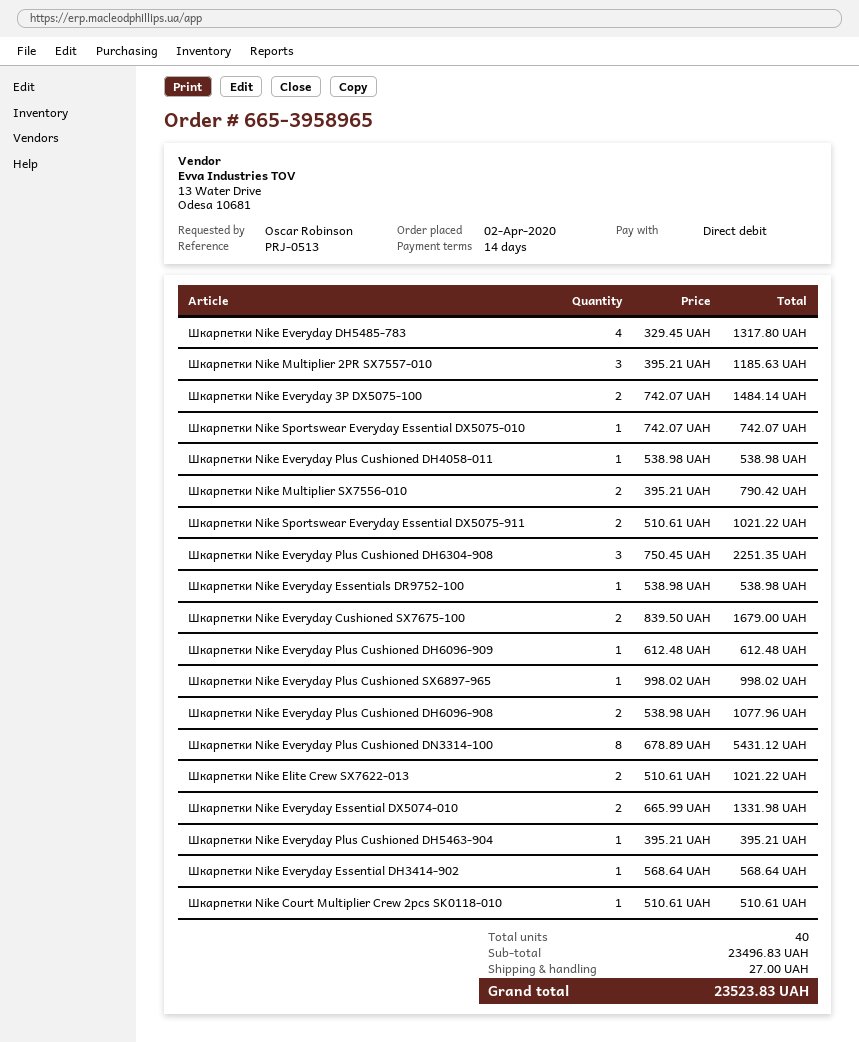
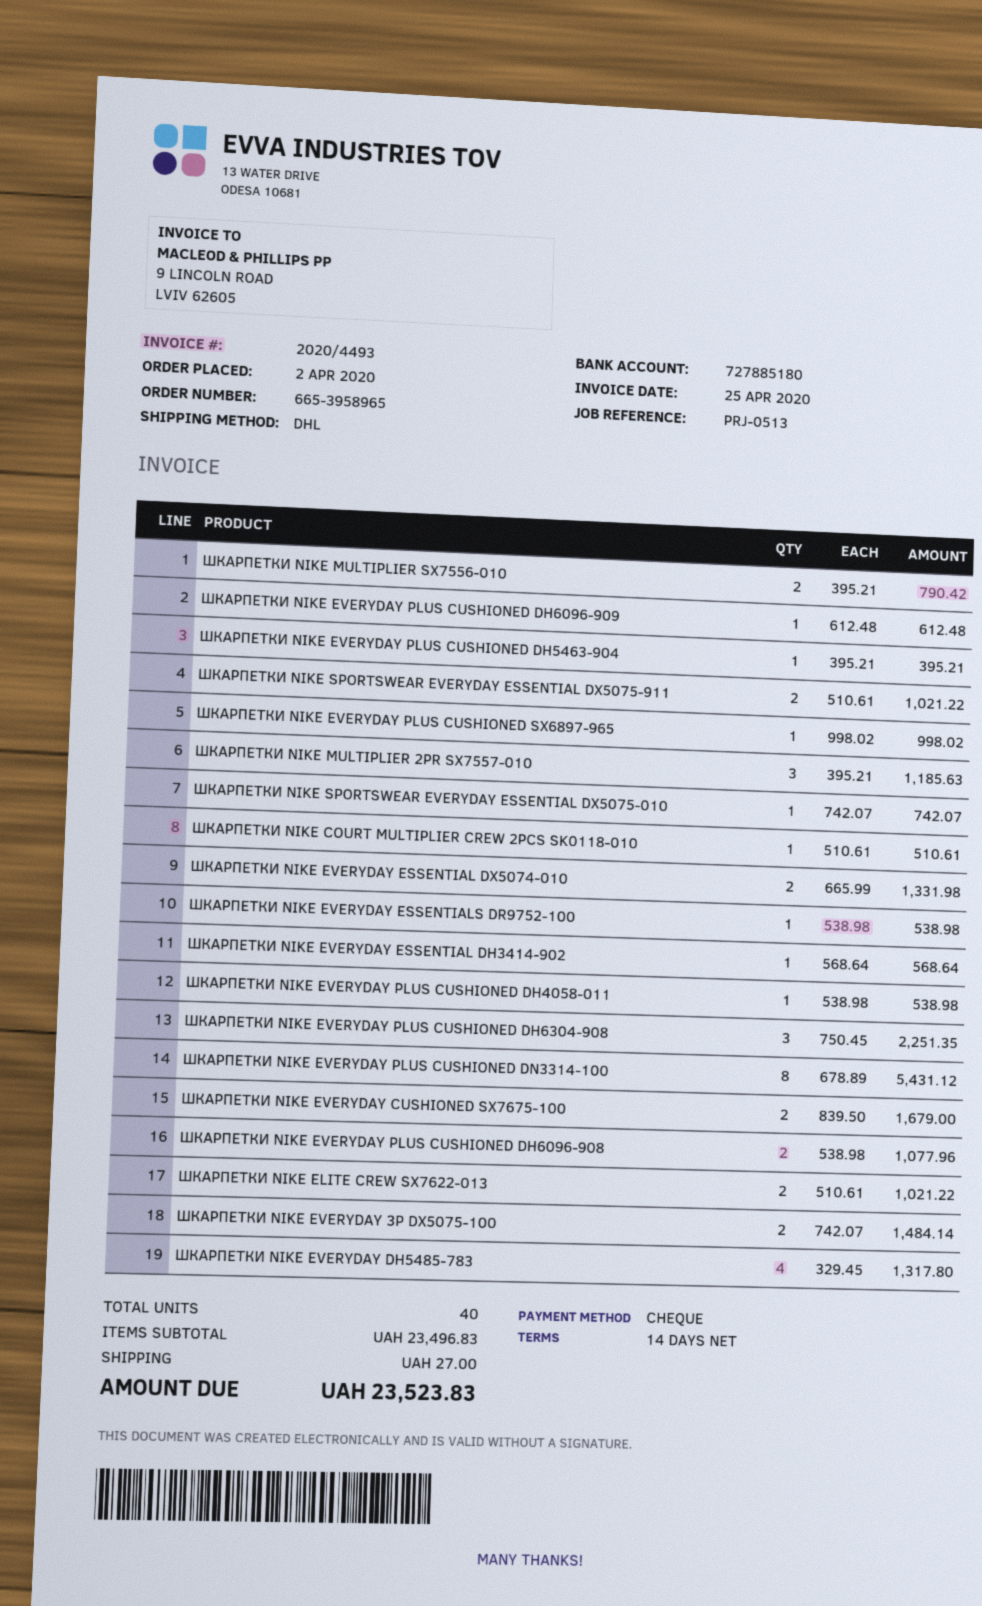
payment method: direct debit -> cheque

